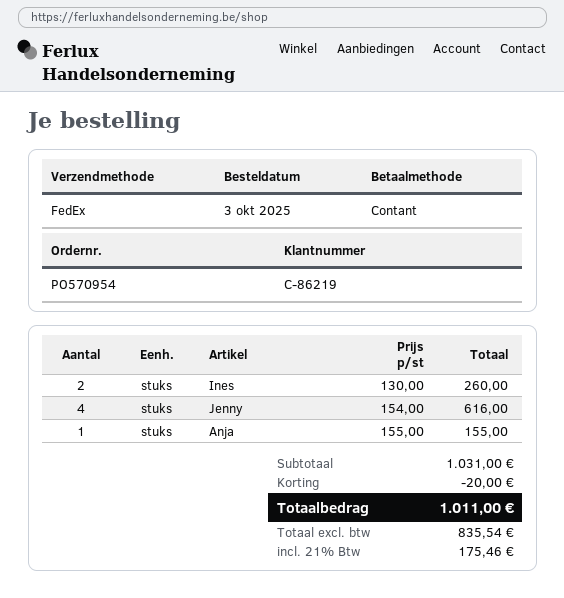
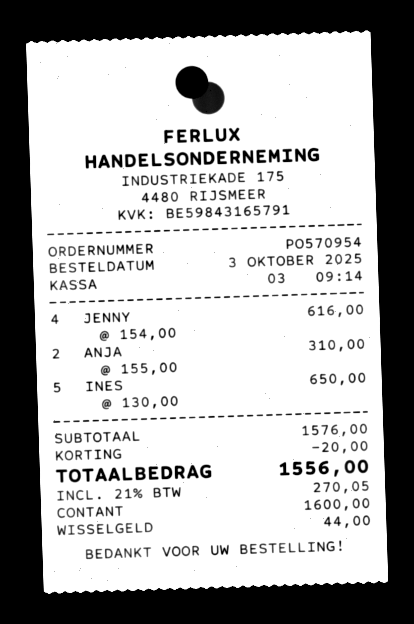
Ines: 2 x 130.00 = 260.00 -> 5 x 130.00 = 650.00
Anja: 1 x 155.00 = 155.00 -> 2 x 155.00 = 310.00
subtotal: 1031.00 -> 1576.00
tax: 21% = 175.46 -> 21% = 270.05
total: 1011.00 -> 1556.00

